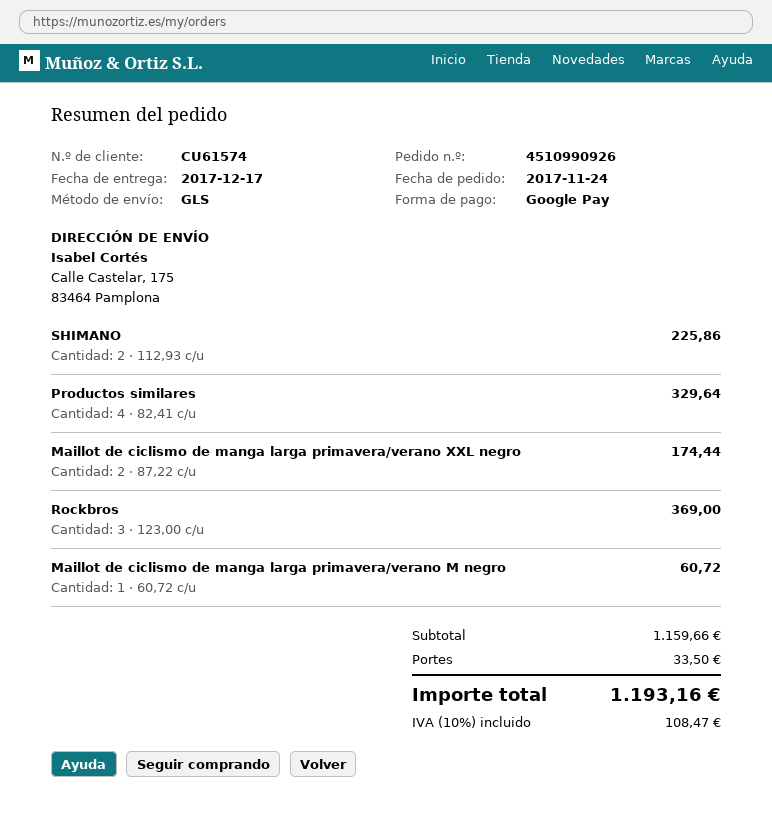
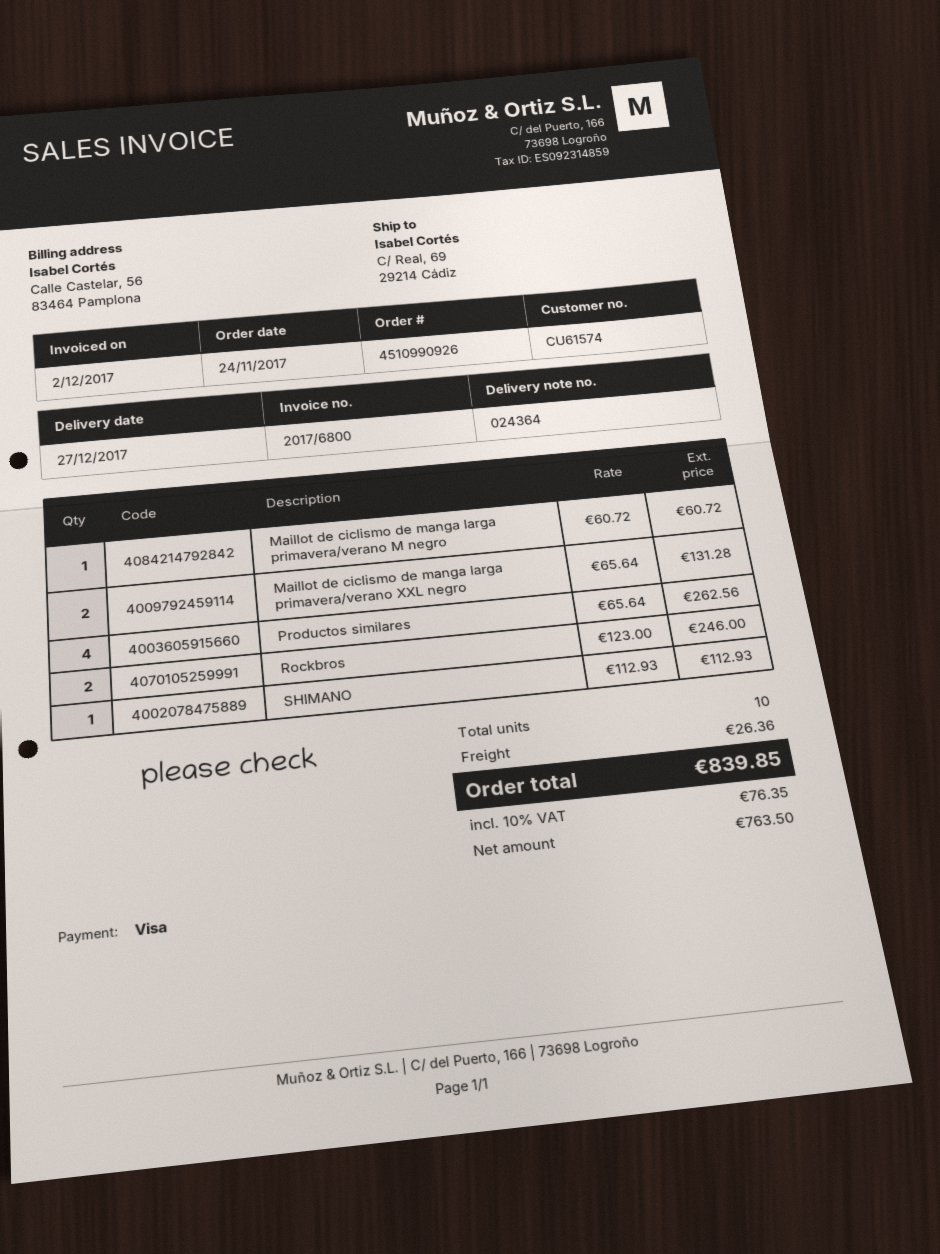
delivery date: 2017-12-17 -> 2017-12-27
payment method: Google Pay -> Visa
ship to: Calle Castelar, 175, 83464 Pamplona -> C/ Real, 69, 29214 Cádiz
SHIMANO: 2 x 112.93 = 225.86 -> 1 x 112.93 = 112.93
Productos similares: 4 x 82.41 = 329.64 -> 4 x 65.64 = 262.56
Maillot de ciclismo de manga larga primavera/verano XXL negro: 2 x 87.22 = 174.44 -> 2 x 65.64 = 131.28
Rockbros: 3 x 123.00 = 369.00 -> 2 x 123.00 = 246.00
shipping: 33.50 -> 26.36
tax: 10% = 108.47 -> 10% = 76.35
total: 1193.16 -> 839.85

